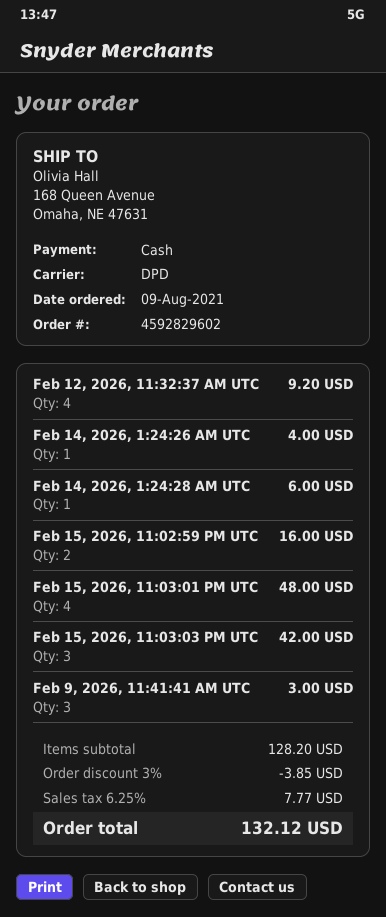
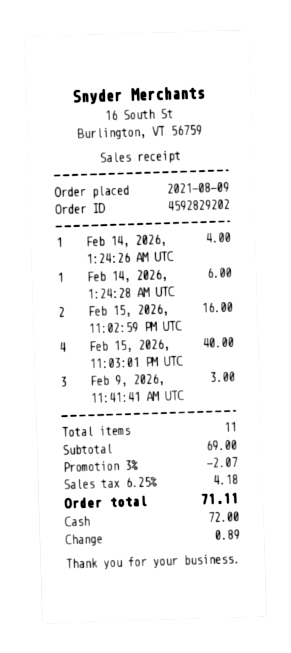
order number: 4592829602 -> 4592829202
Feb 12, 2026, 11:32:37 AM UTC: 4 for 9.20 -> none
Feb 15, 2026, 11:03:01 PM UTC: 4 for 48.00 -> 4 for 40.00
Feb 15, 2026, 11:03:03 PM UTC: 3 for 42.00 -> none
subtotal: 128.20 -> 69.00
discount: 3% = 3.85 -> 3% = 2.07
tax: 6.25% = 7.77 -> 6.25% = 4.18
total: 132.12 -> 71.11

